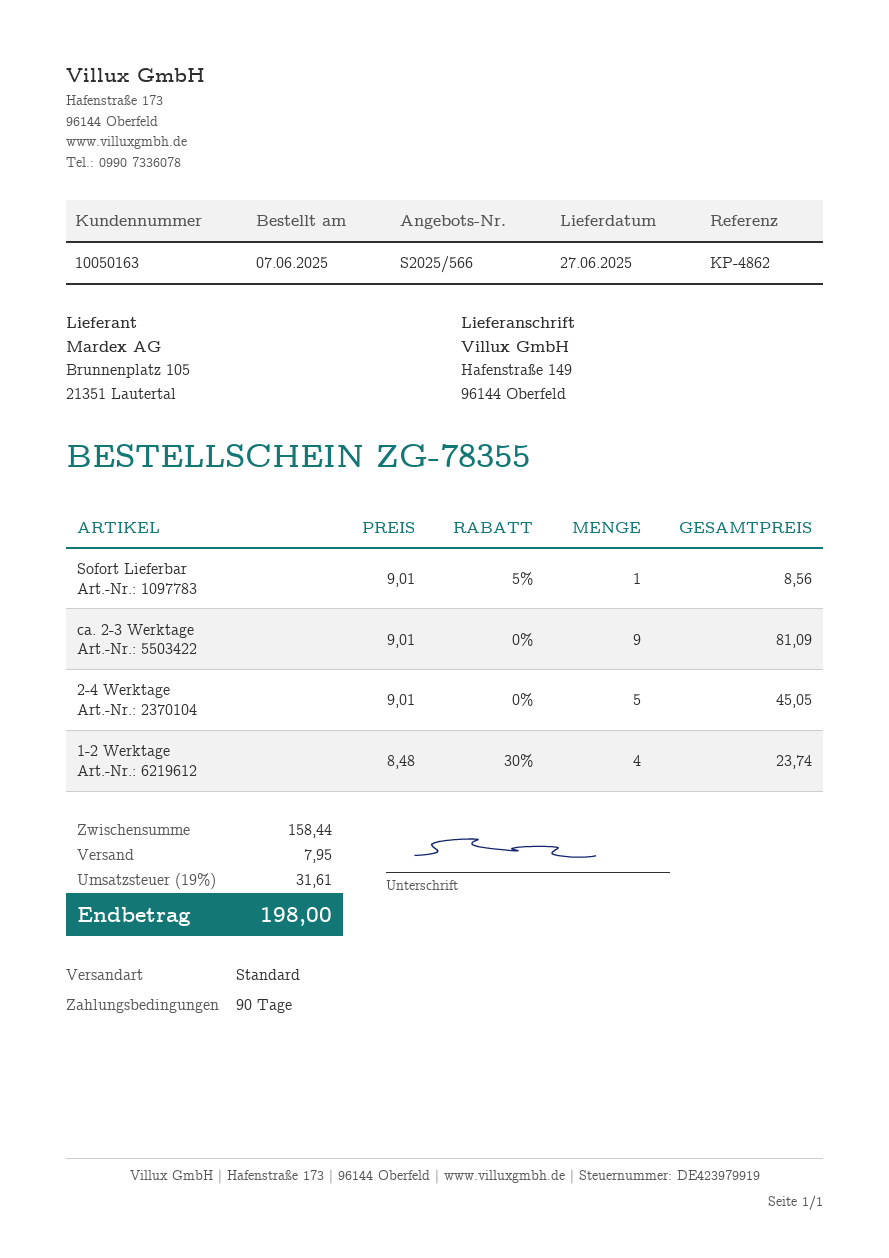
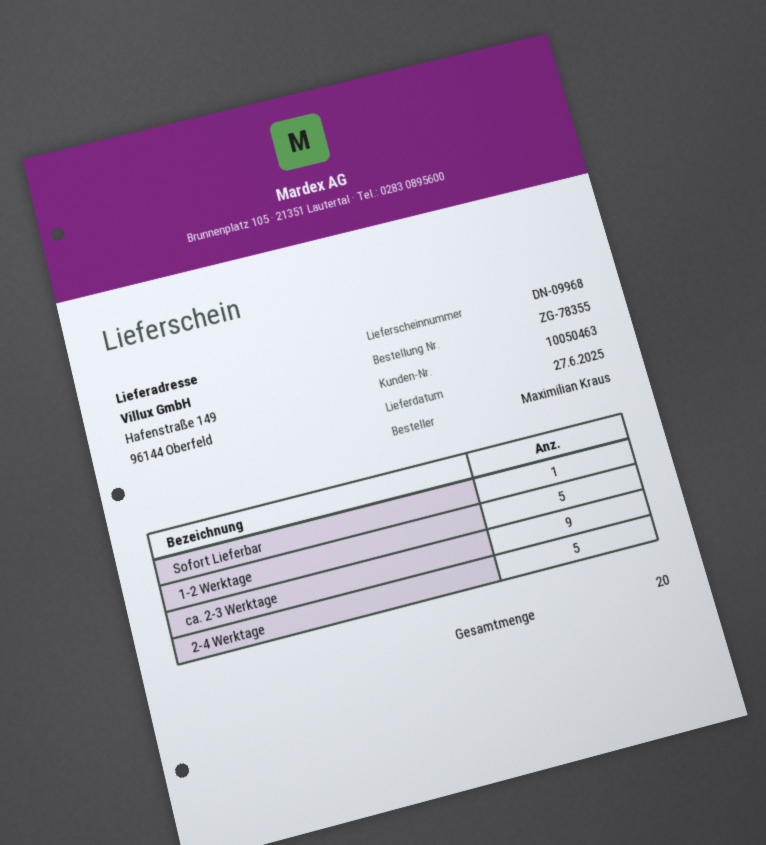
customer number: 10050163 -> 10050463
1-2 Werktage: 4 -> 5

